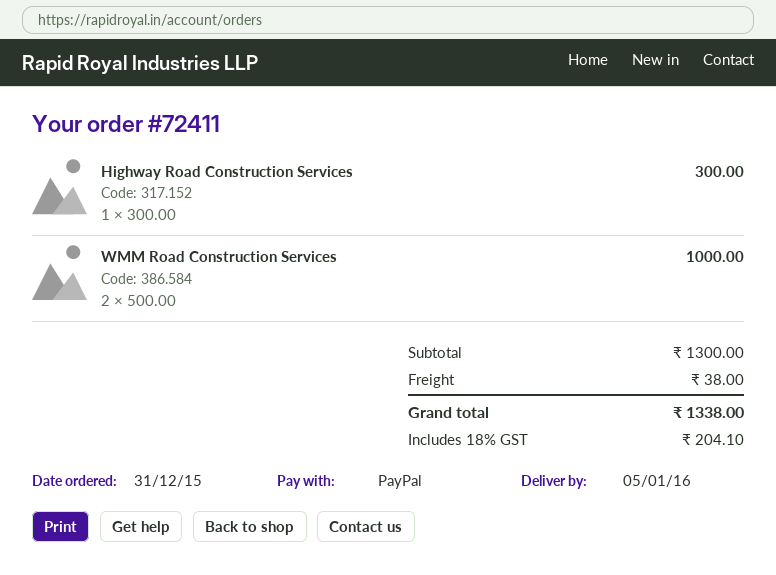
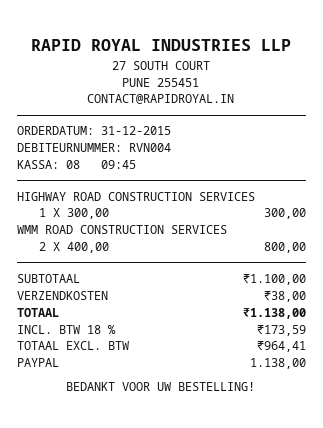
WMM Road Construction Services: 2 x 500.00 = 1000.00 -> 2 x 400.00 = 800.00
subtotal: 1300.00 -> 1100.00
tax: 18% = 204.10 -> 18% = 173.59
total: 1338.00 -> 1138.00

